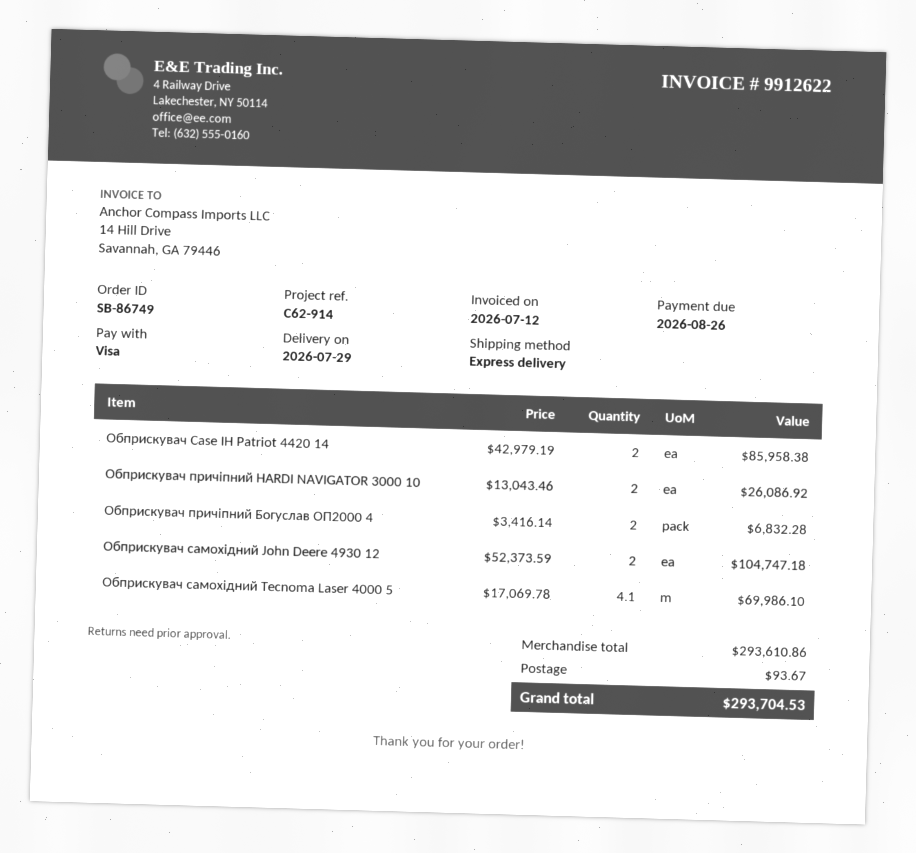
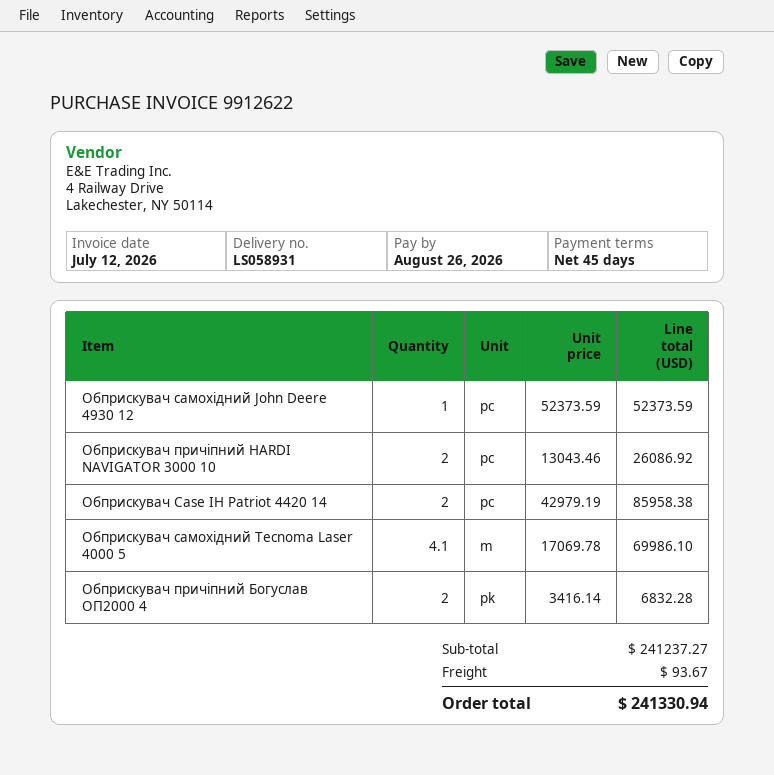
Обприскувач самохідний John Deere 4930 12: 2 x 52373.59 = 104747.18 -> 1 x 52373.59 = 52373.59
subtotal: 293610.86 -> 241237.27
total: 293704.53 -> 241330.94

